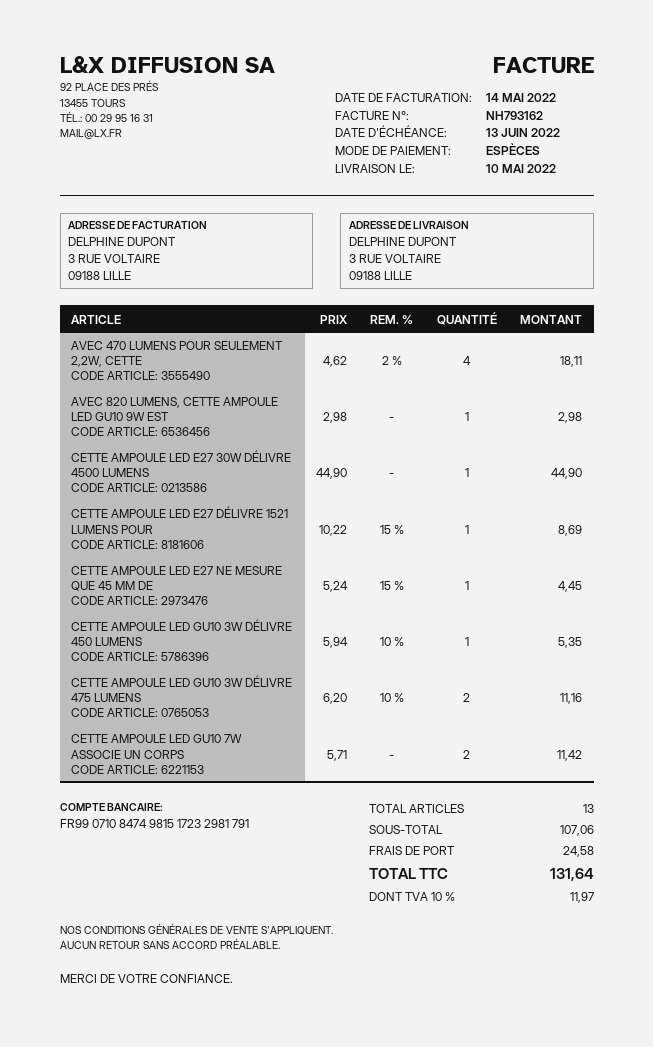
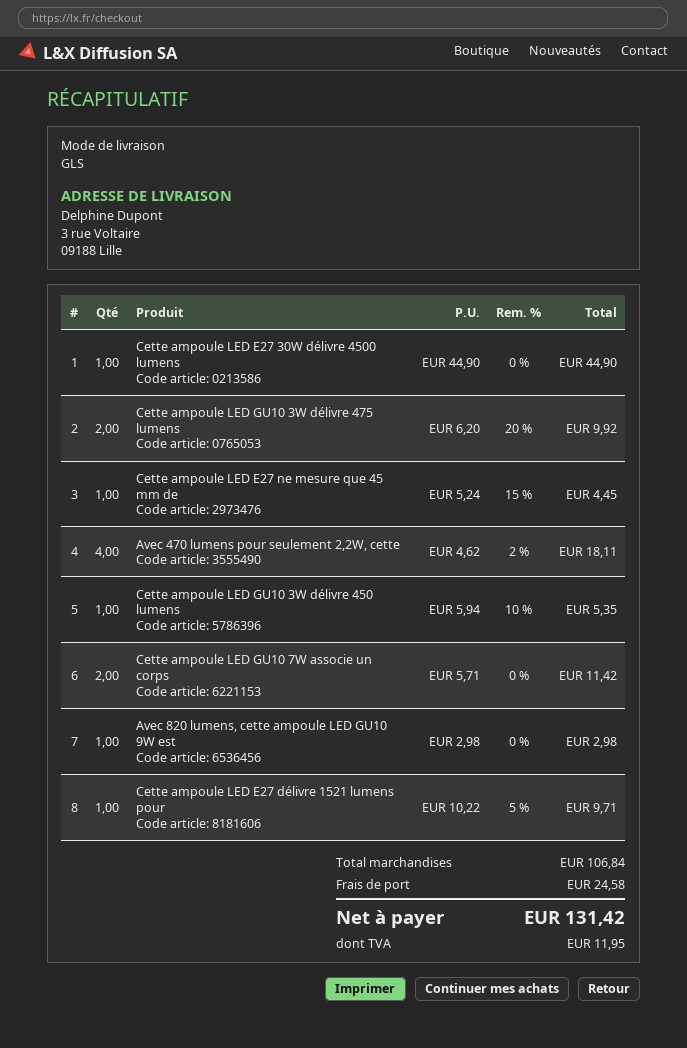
CETTE AMPOULE LED E27 DÉLIVRE 1521 LUMENS POUR: 1 x 10.22 - 15% = 8.69 -> 1 x 10.22 - 5% = 9.71
CETTE AMPOULE LED GU10 3W DÉLIVRE 475 LUMENS: 2 x 6.20 - 10% = 11.16 -> 2 x 6.20 - 20% = 9.92
subtotal: 107.06 -> 106.84
tax: 11.97 -> 11.95
total: 131.64 -> 131.42

